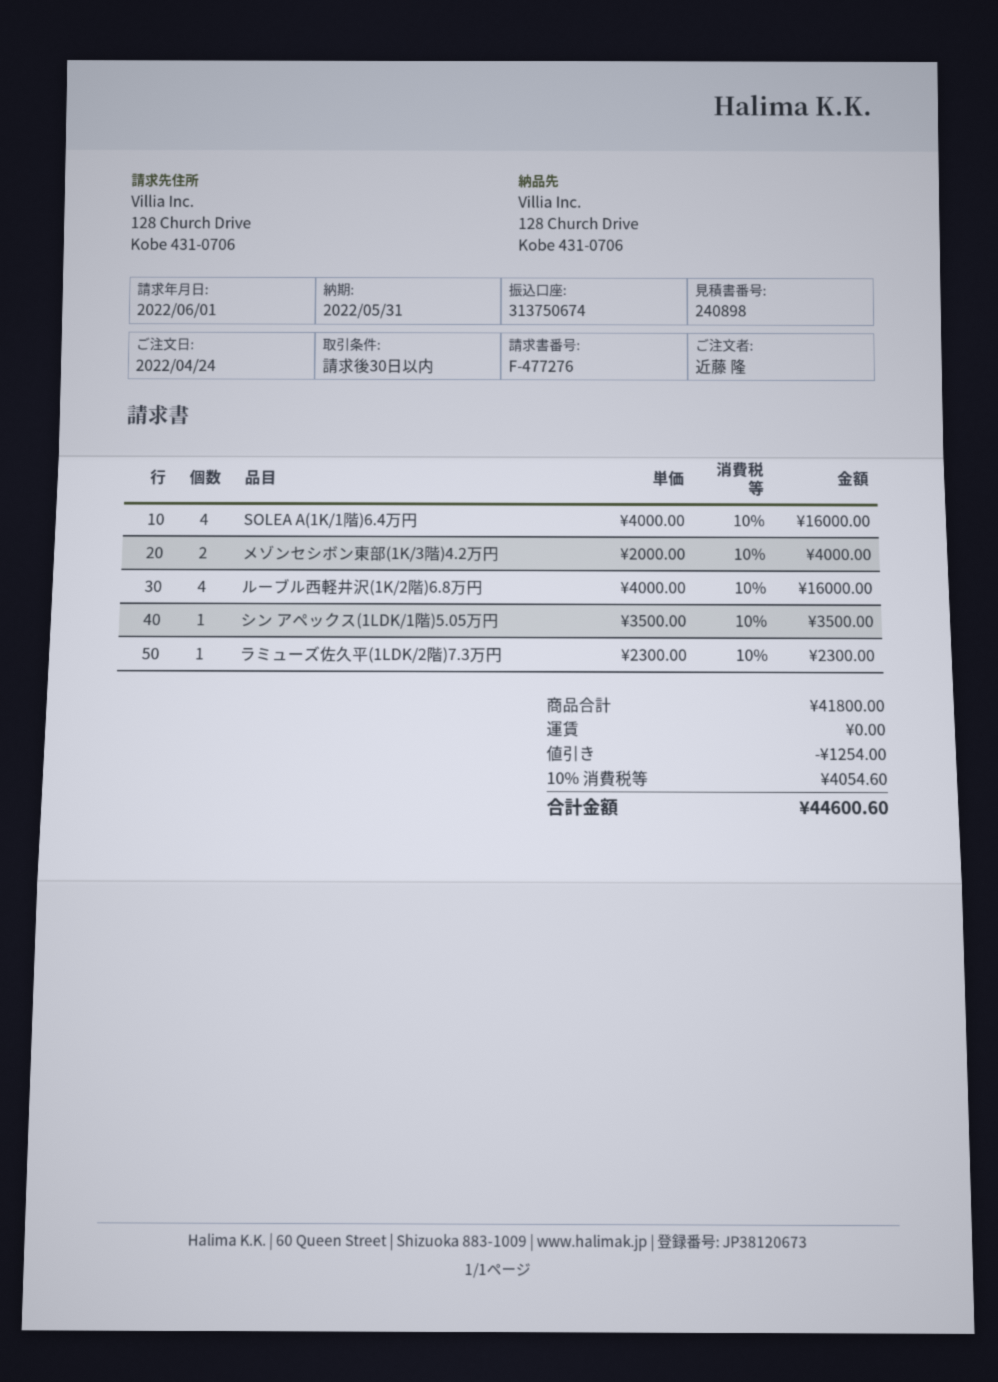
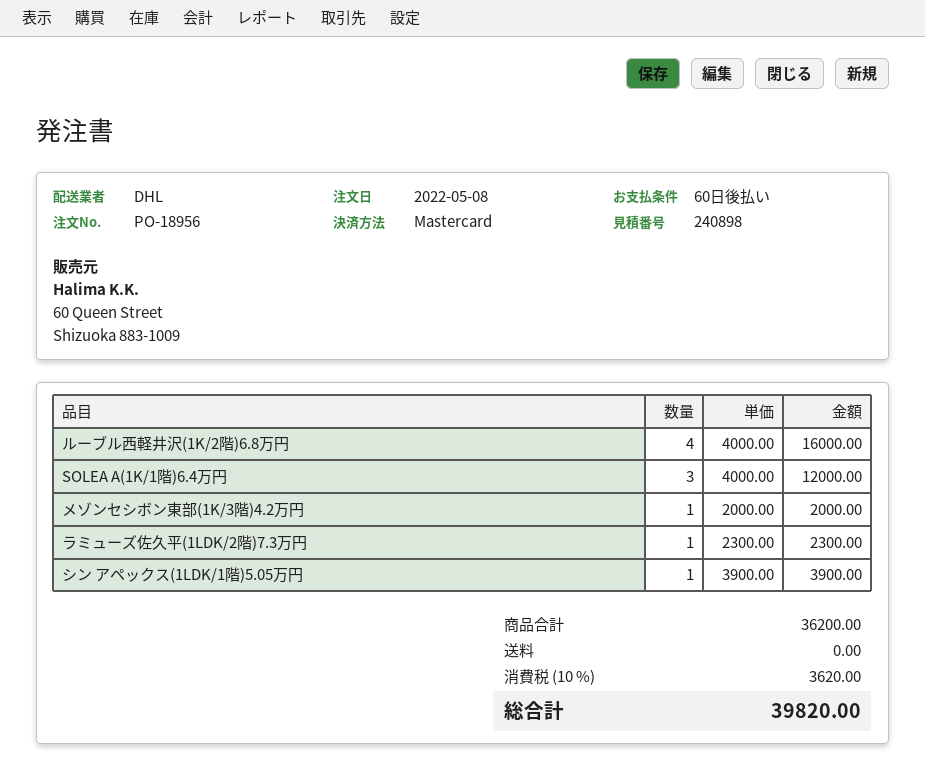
order date: 2022-04-24 -> 2022-05-08
payment terms: 30 days -> 60 days
SOLEA A(1K/1階)6.4万円: 4 x 4000.00 = 16000.00 -> 3 x 4000.00 = 12000.00
メゾンセシボン東部(1K/3階)4.2万円: 2 x 2000.00 = 4000.00 -> 1 x 2000.00 = 2000.00
シン アペックス(1LDK/1階)5.05万円: 1 x 3500.00 = 3500.00 -> 1 x 3900.00 = 3900.00
subtotal: 41800.00 -> 36200.00
discount: 1254.00 -> none
tax: 10% = 4054.60 -> 10% = 3620.00
total: 44600.60 -> 39820.00

